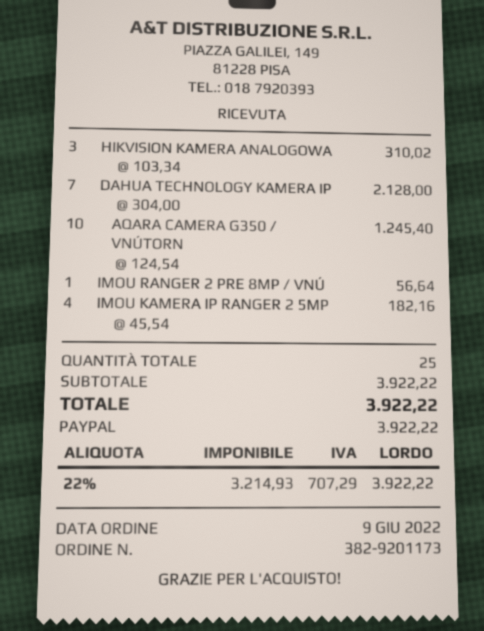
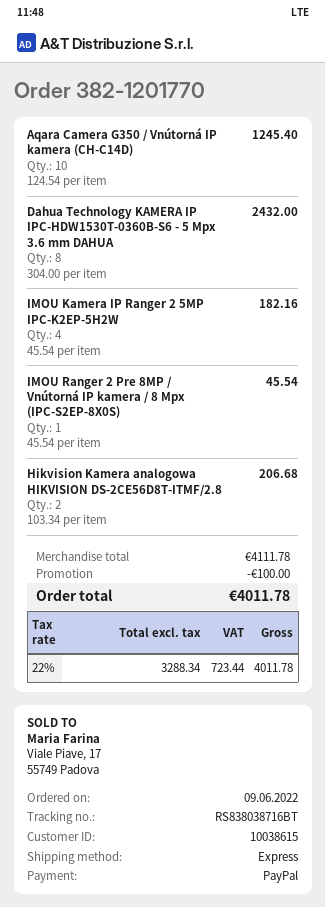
order number: 382-9201173 -> 382-1201770
HIKVISION KAMERA ANALOGOWA: 3 x 103.34 = 310.02 -> 2 x 103.34 = 206.68
DAHUA TECHNOLOGY KAMERA IP: 7 x 304.00 = 2128.00 -> 8 x 304.00 = 2432.00
IMOU RANGER 2 PRE 8MP / VNÚ: 1 x 56.64 = 56.64 -> 1 x 45.54 = 45.54
subtotal: 3922.22 -> 4111.78
discount: none -> 100.00
net: 3214.93 -> 3288.34
tax: 22% = 707.29 -> 22% = 723.44
total: 3922.22 -> 4011.78

